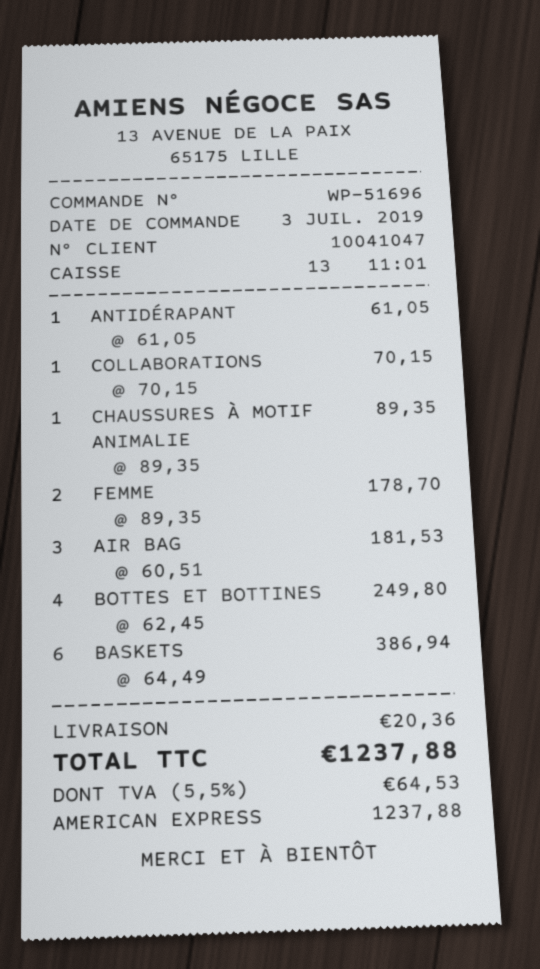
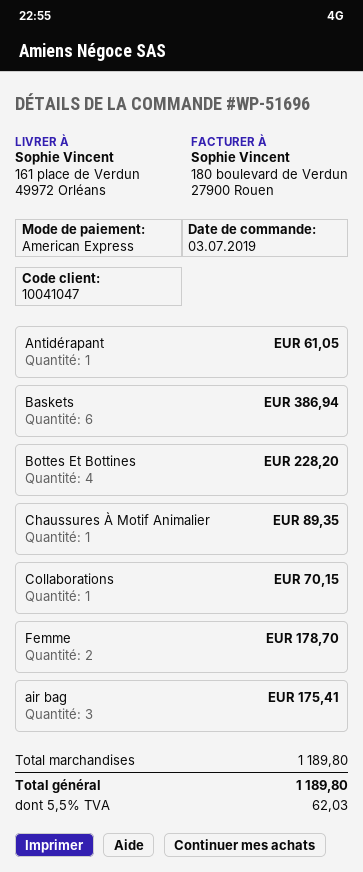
AIR BAG: 3 for 181.53 -> 3 for 175.41
BOTTES ET BOTTINES: 4 for 249.80 -> 4 for 228.20
shipping: 20.36 -> none
tax: 5.5% = 64.53 -> 5.5% = 62.03
total: 1237.88 -> 1189.80

